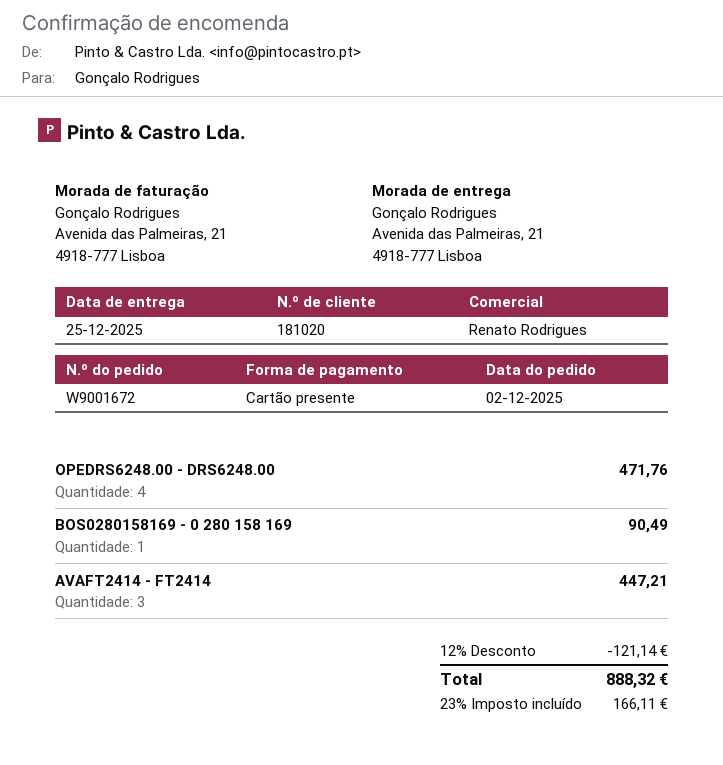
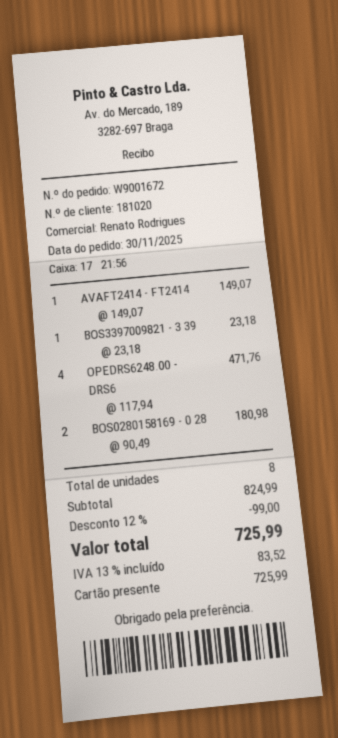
order date: 2025-12-02 -> 2025-11-30
BOS0280158169 - 0 280 158 169: 1 for 90.49 -> 2 for 180.98
AVAFT2414 - FT2414: 3 for 447.21 -> 1 for 149.07
BOS3397009821 - 3 39: none -> 1 for 23.18
discount: 12% = 121.14 -> 12% = 99.00
tax: 23% = 166.11 -> 13% = 83.52
total: 888.32 -> 725.99

